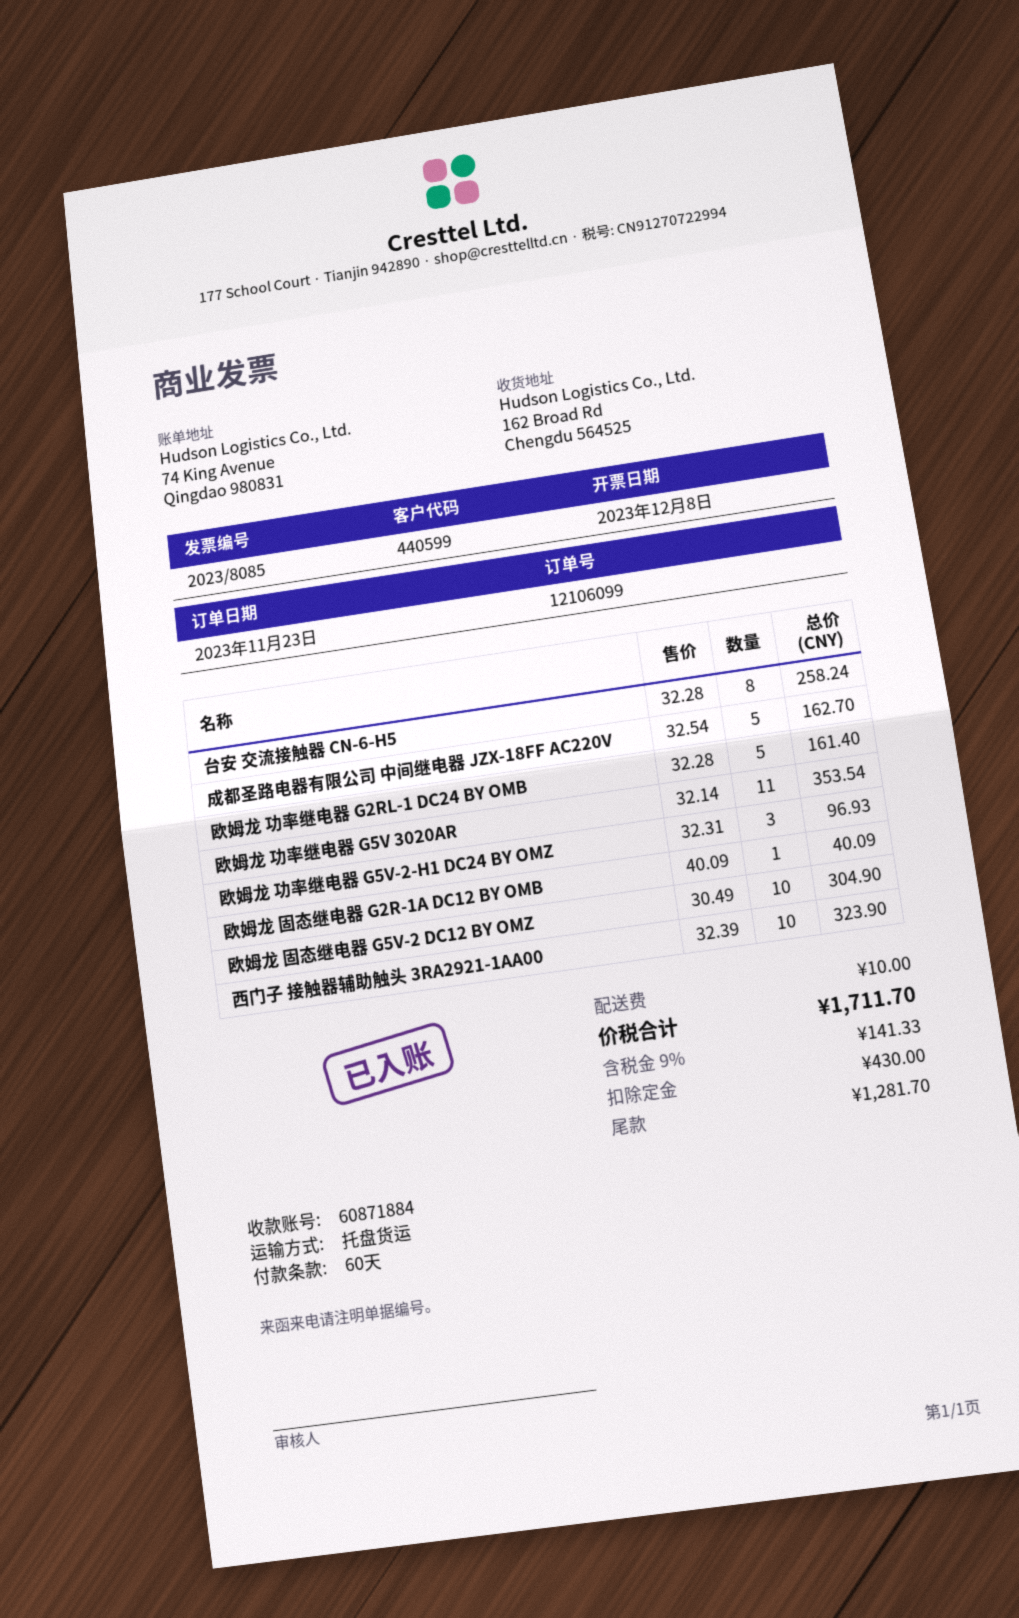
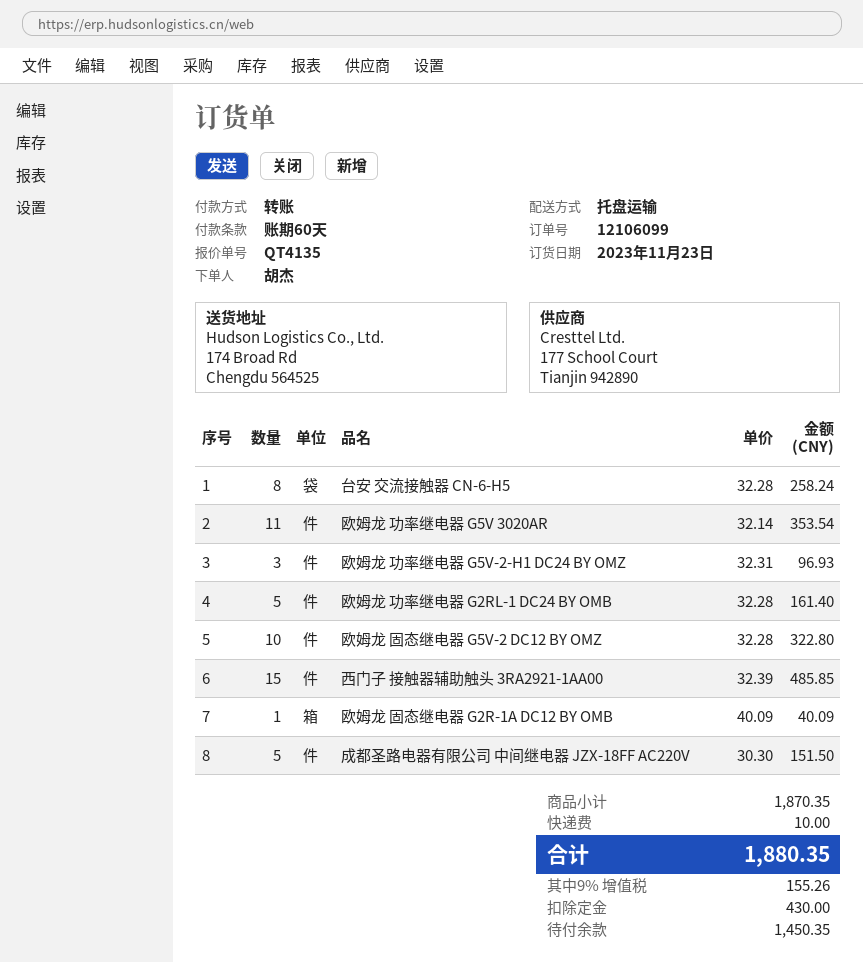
ship to: 162 Broad Rd, Chengdu 564525 -> 174 Broad Rd, Chengdu 564525
成都圣路电器有限公司 中间继电器 JZX-18FF AC220V: 5 x 32.54 = 162.70 -> 5 x 30.30 = 151.50
欧姆龙 固态继电器 G5V-2 DC12 BY OMZ: 10 x 30.49 = 304.90 -> 10 x 32.28 = 322.80
西门子 接触器辅助触头 3RA2921-1AA00: 10 x 32.39 = 323.90 -> 15 x 32.39 = 485.85
tax: 9% = 141.33 -> 9% = 155.26
total: 1711.70 -> 1880.35
balance: 1281.70 -> 1450.35

